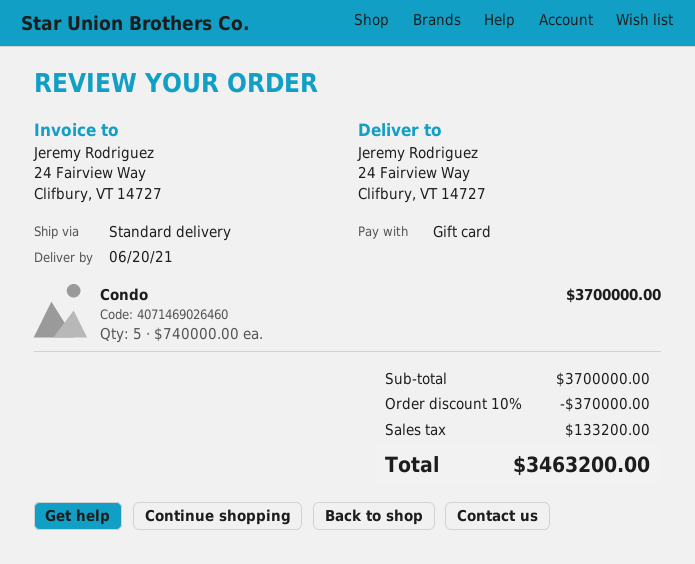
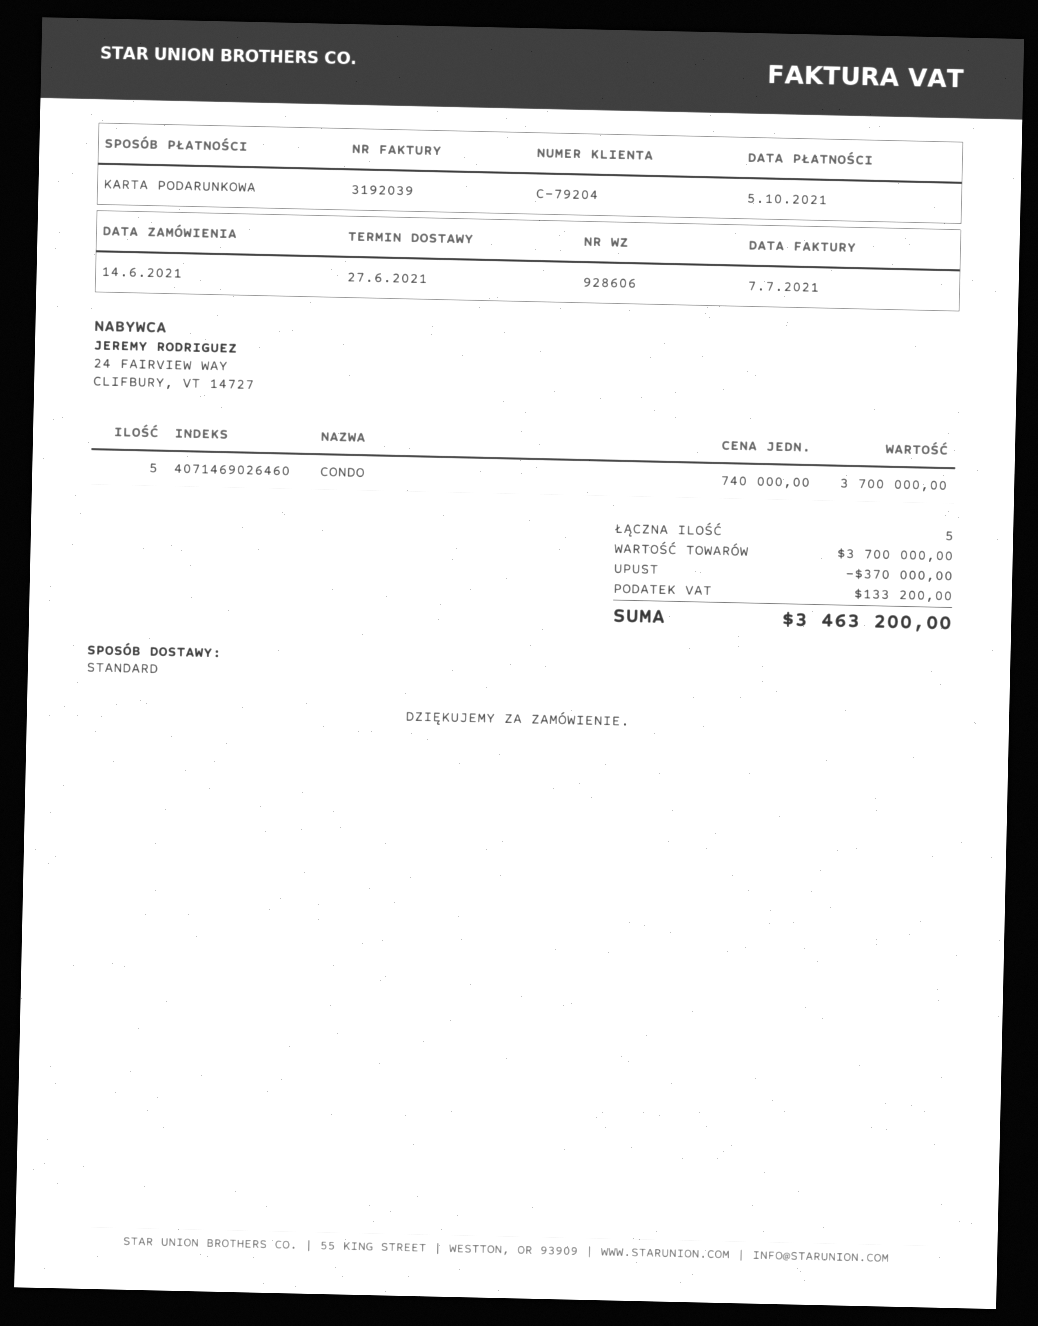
delivery date: 2021-06-20 -> 2021-06-27

